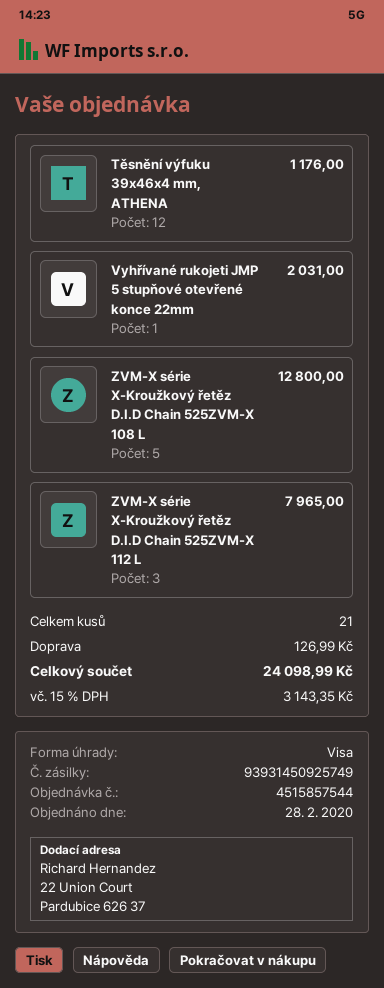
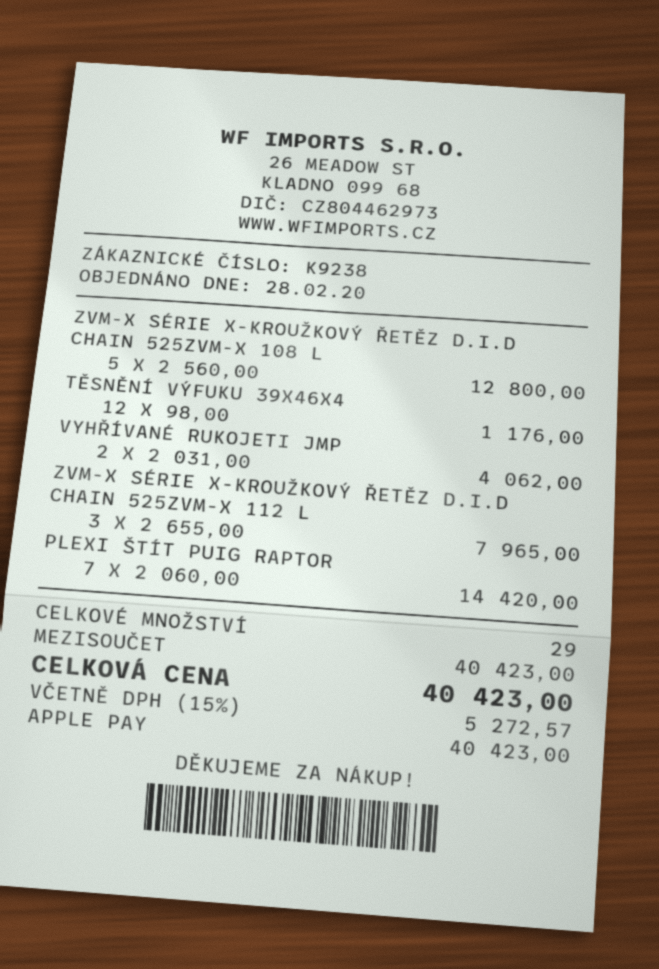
payment method: Visa -> Apple Pay
Vyhřívané rukojeti JMP 5 stupňové otevřené konce 22mm: 1 for 2031.00 -> 2 for 4062.00
PLEXI ŠTÍT PUIG RAPTOR: none -> 7 for 14420.00
total quantity: 21 -> 29
shipping: 126.99 -> none
tax: 15% = 3143.35 -> 15% = 5272.57
total: 24098.99 -> 40423.00

